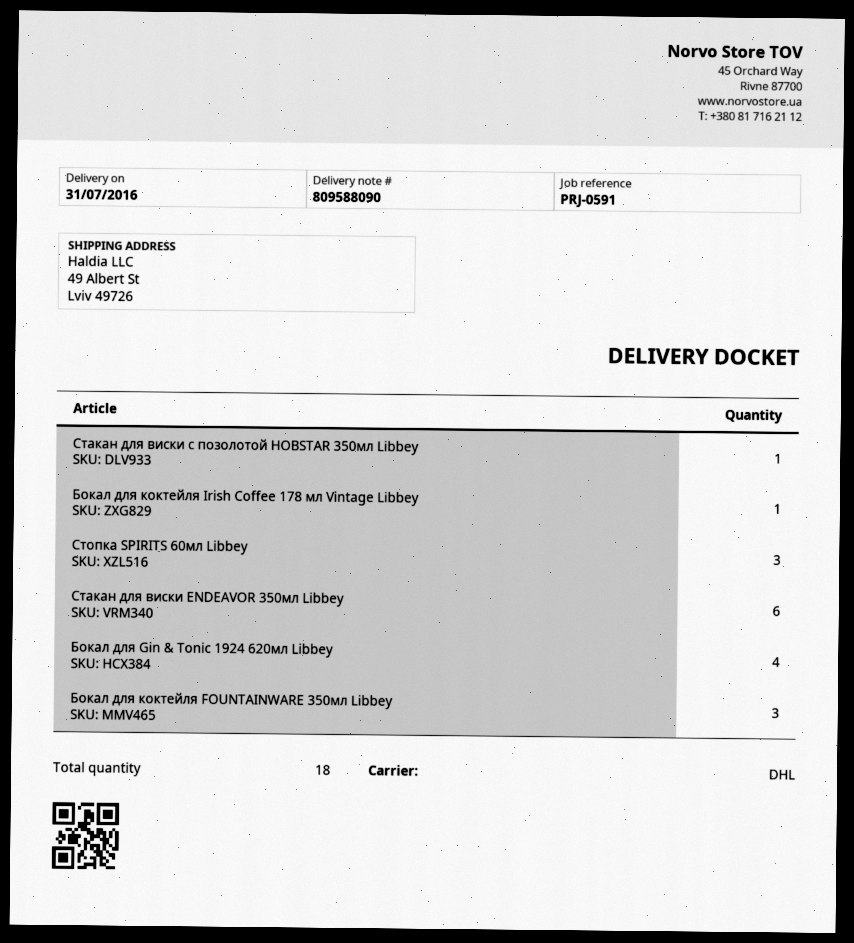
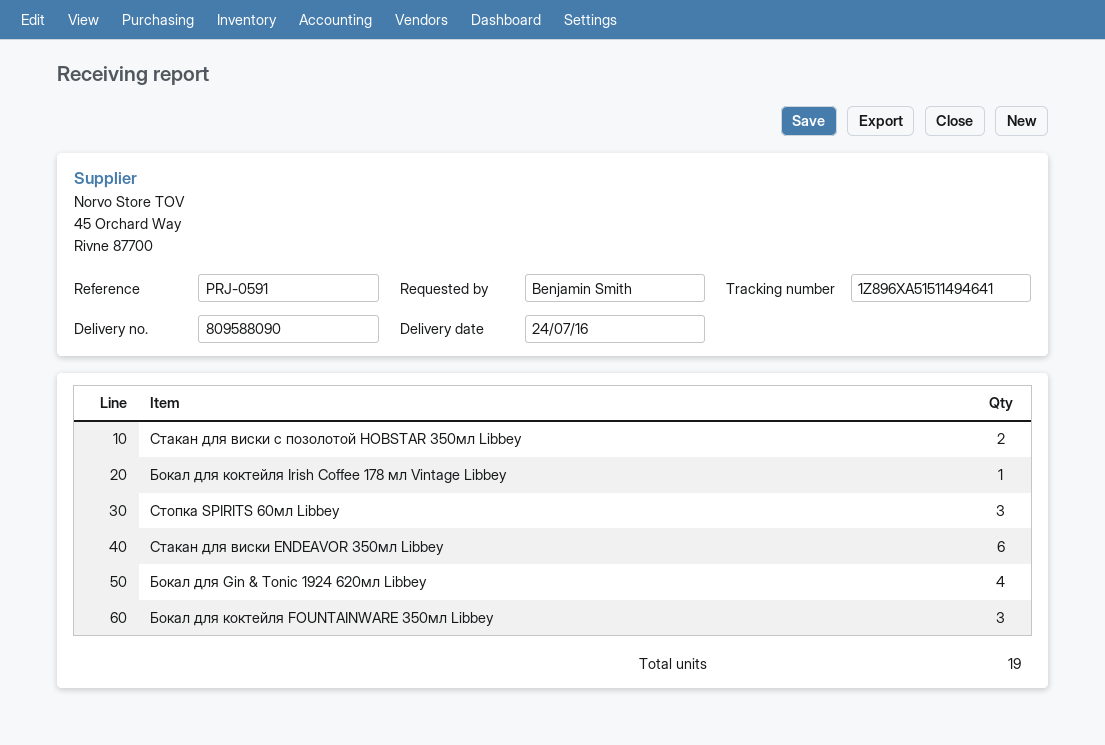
delivery date: 2016-07-31 -> 2016-07-24
Стакан для виски с позолотой HOBSTAR 350мл Libbey: 1 -> 2
total quantity: 18 -> 19

